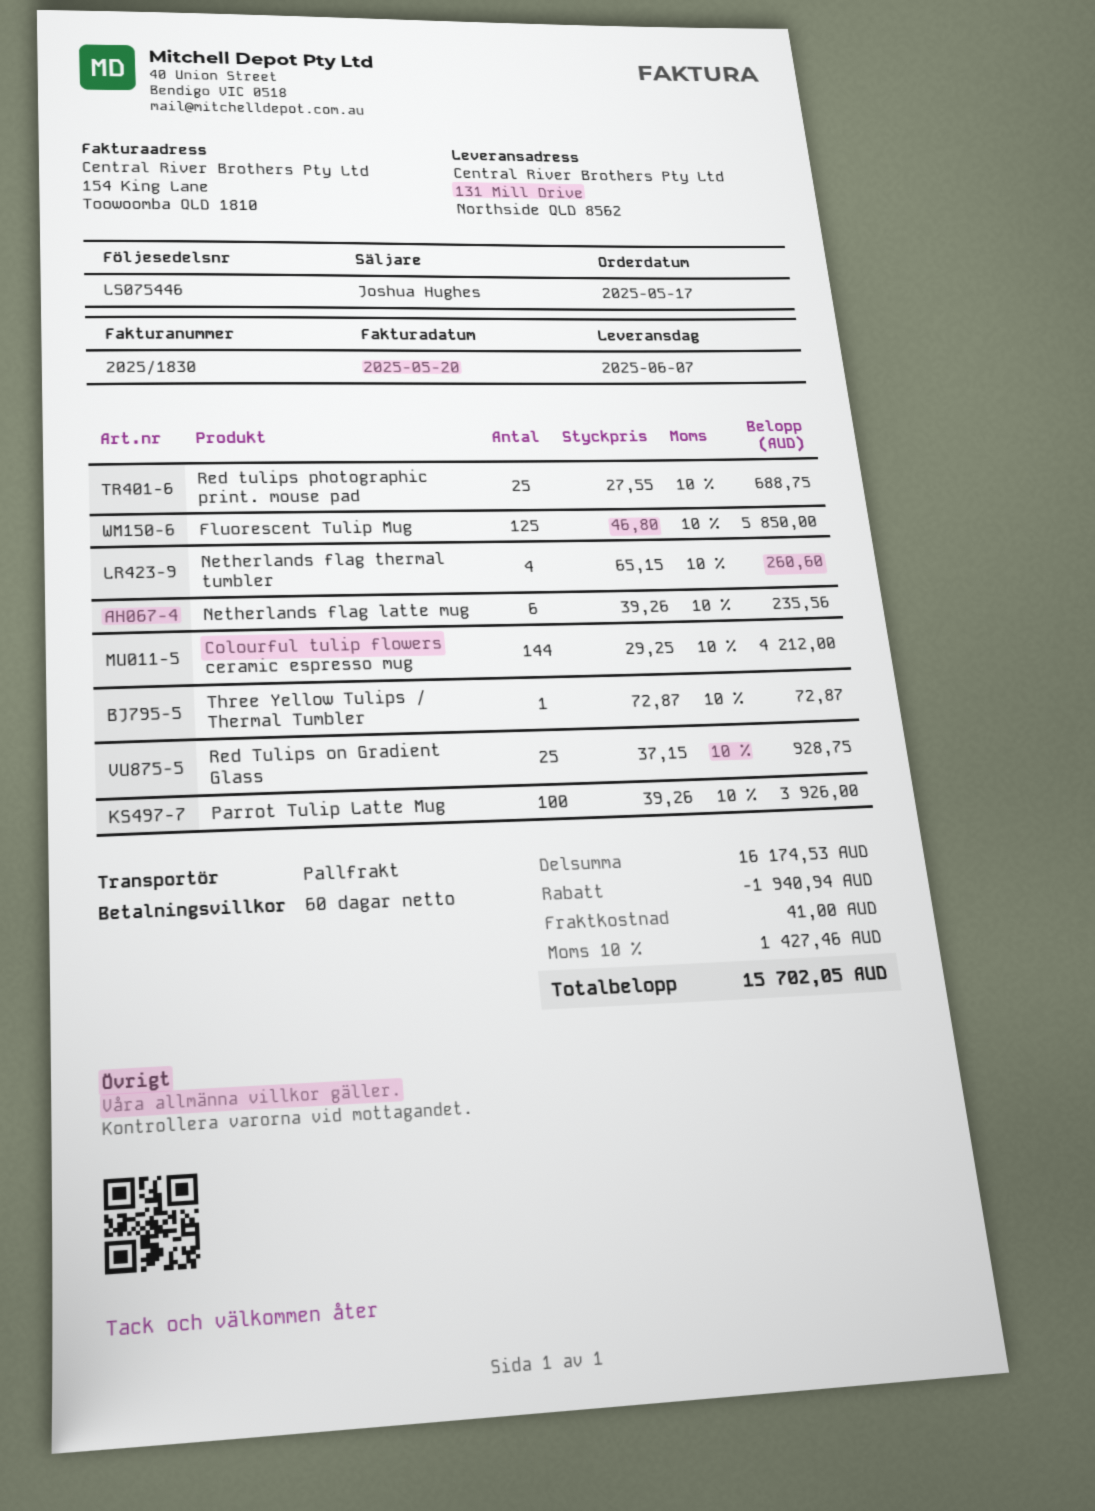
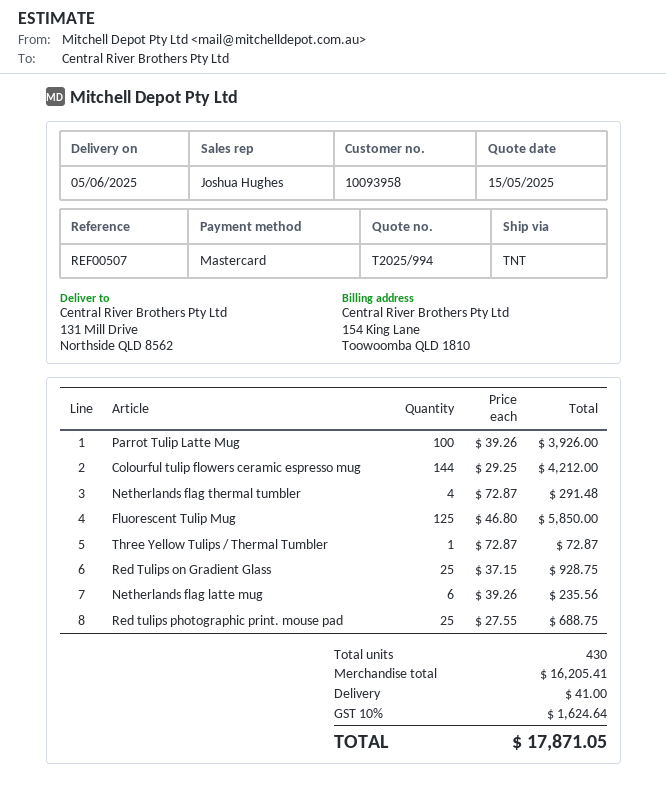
delivery date: 2025-06-07 -> 2025-06-05
shipping method: pallet freight -> TNT
Netherlands flag thermal tumbler: 4 x 65.15 = 260.60 -> 4 x 72.87 = 291.48
subtotal: 16174.53 -> 16205.41
discount: 1940.94 -> none
tax: 10% = 1427.46 -> 10% = 1624.64
total: 15702.05 -> 17871.05

